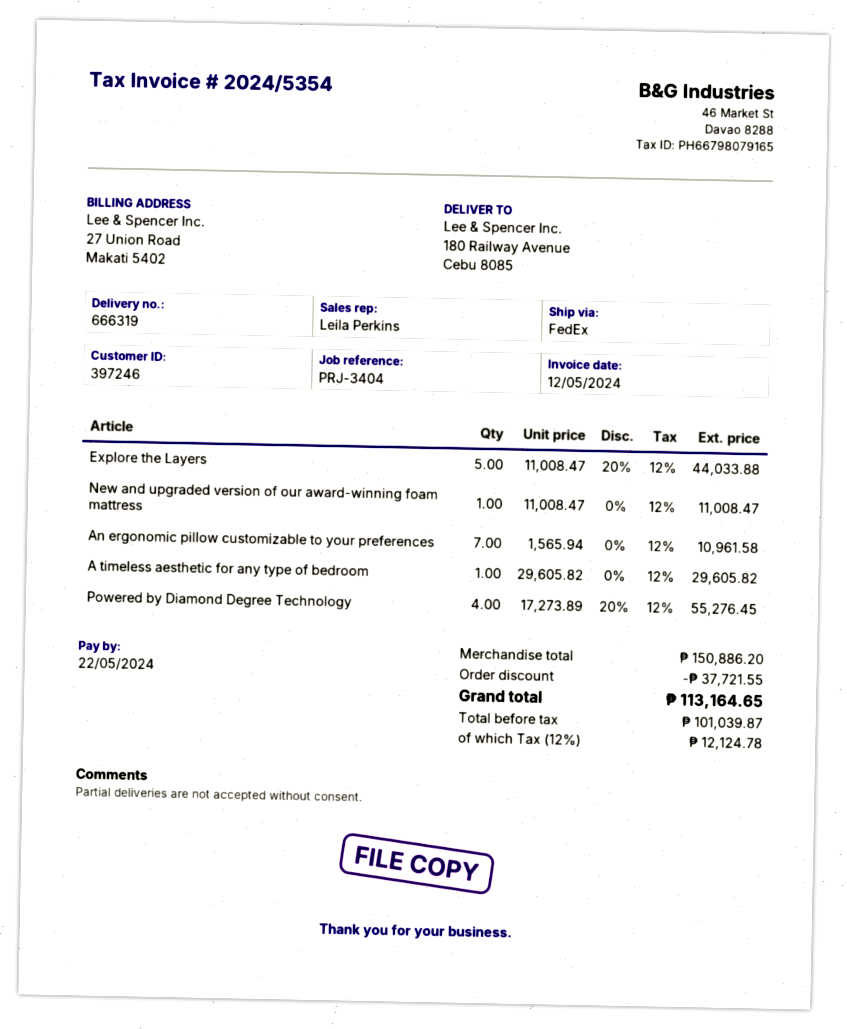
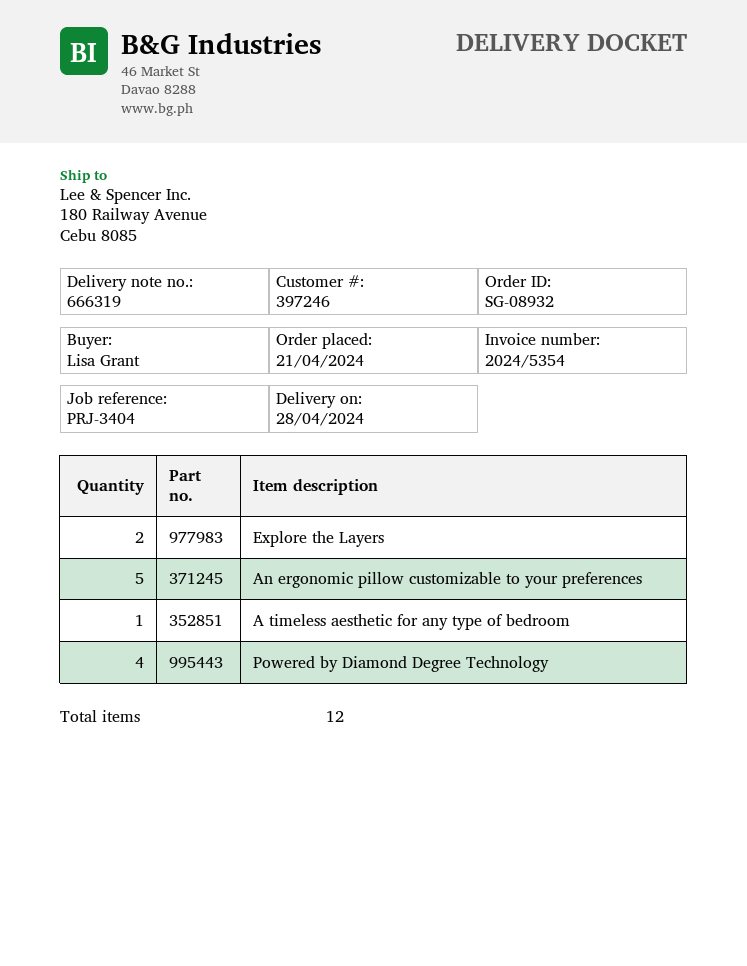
Explore the Layers: 5 -> 2
New and upgraded version of our award-winning foam mattress: 1 -> none
An ergonomic pillow customizable to your preferences: 7 -> 5

